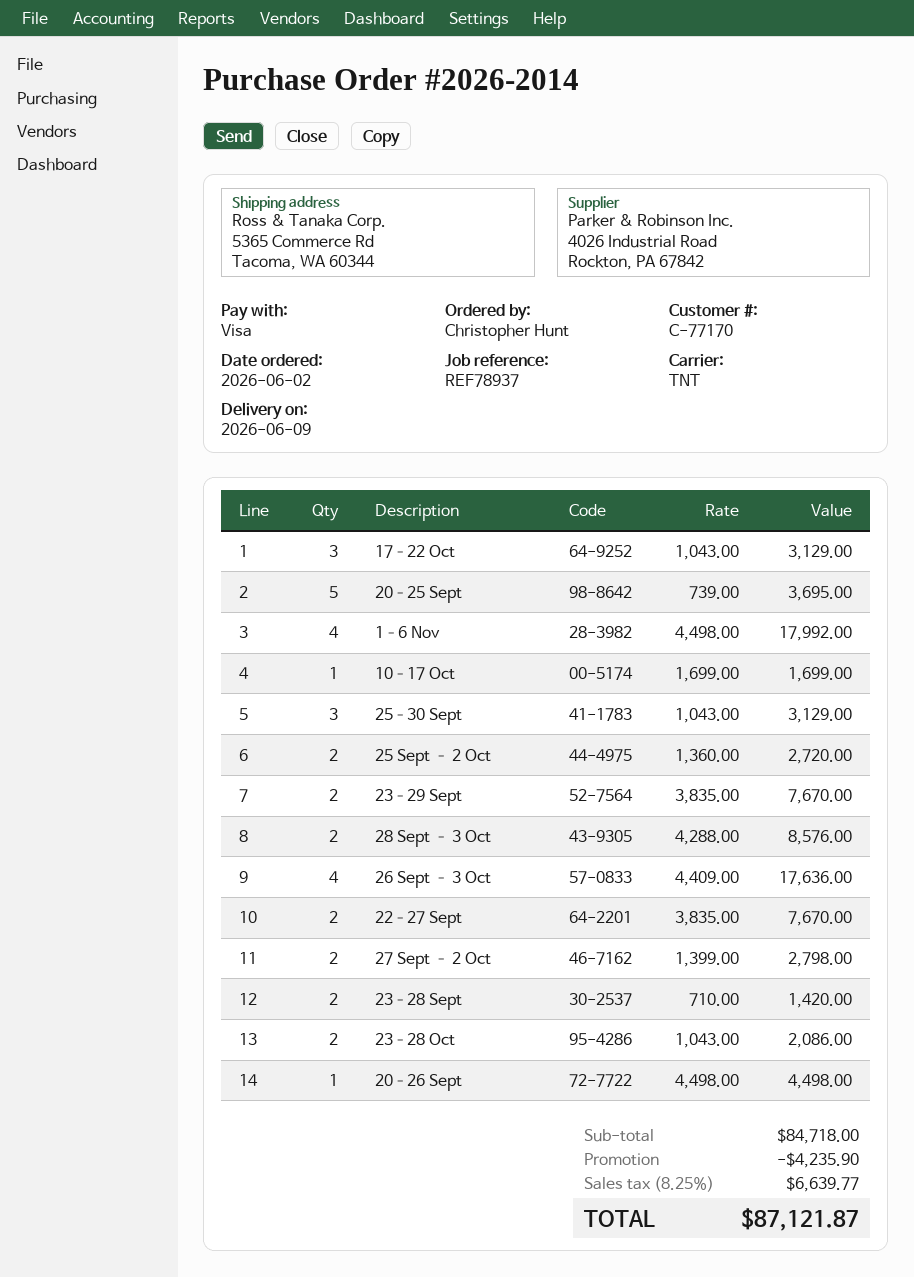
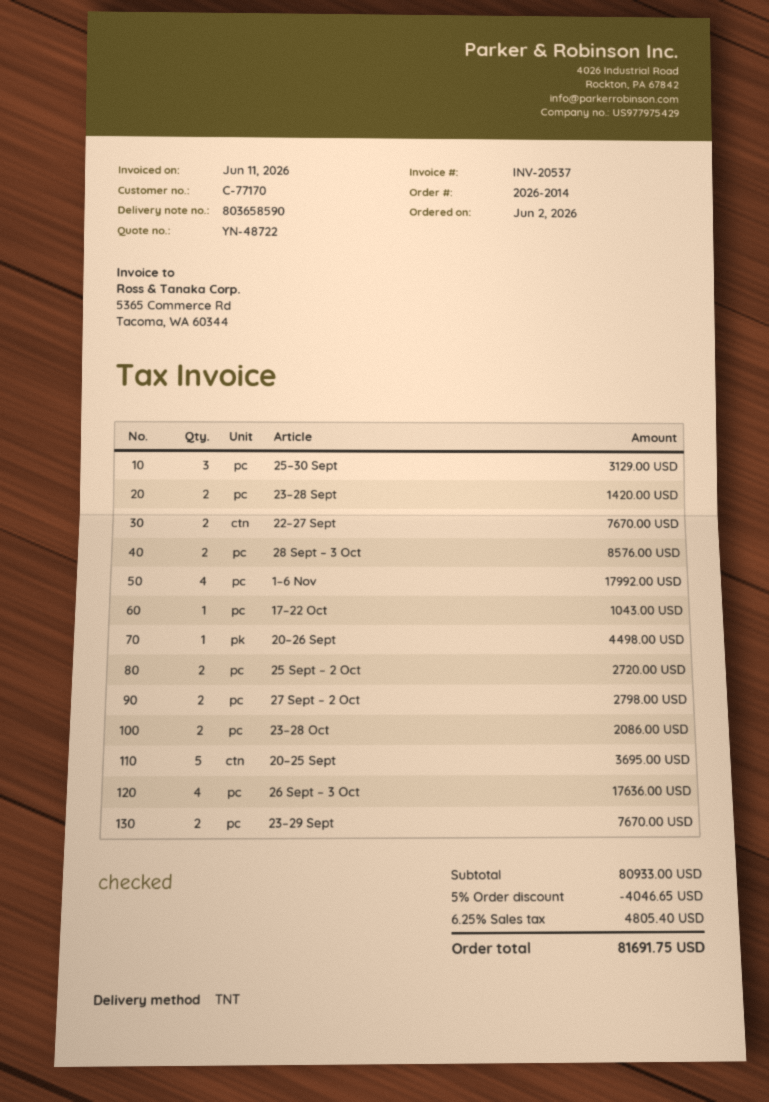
17–22 Oct: 3 for 3129.00 -> 1 for 1043.00
10–17 Oct: 1 for 1699.00 -> none
subtotal: 84718.00 -> 80933.00
discount: 4235.90 -> 4046.65
tax: 8.25% = 6639.77 -> 6.25% = 4805.40
total: 87121.87 -> 81691.75

